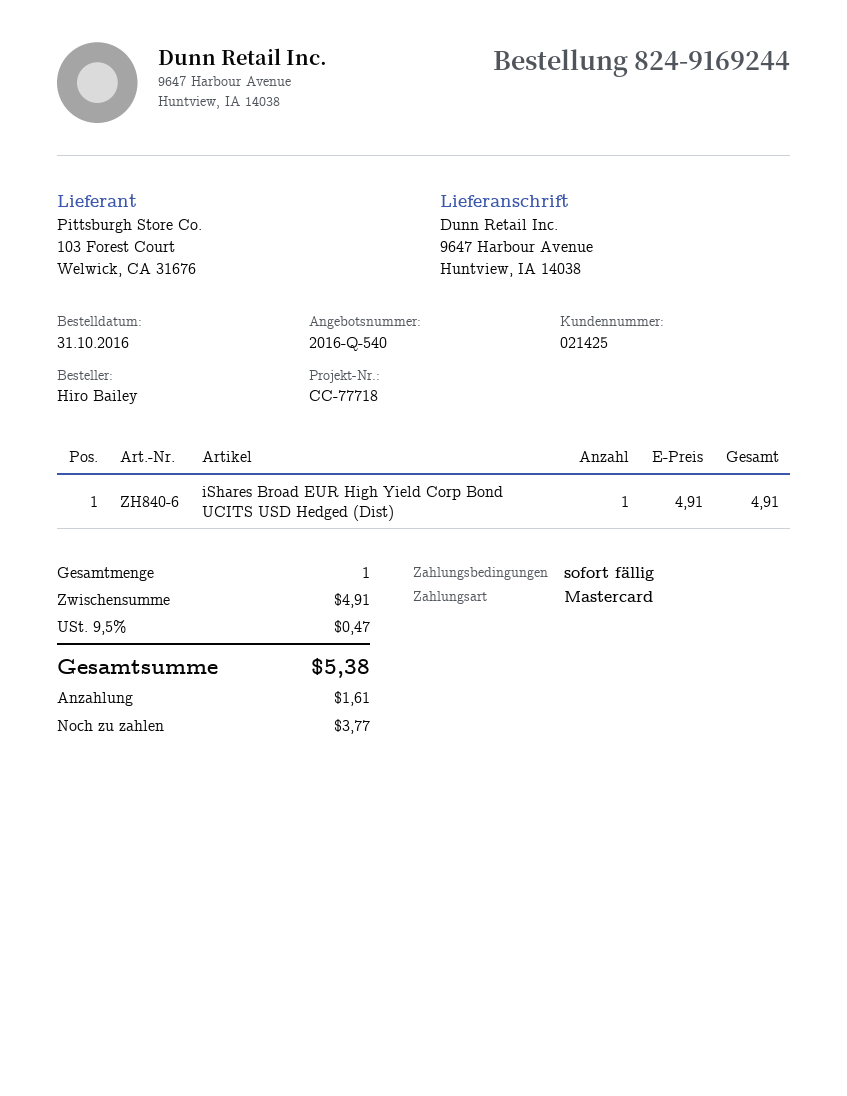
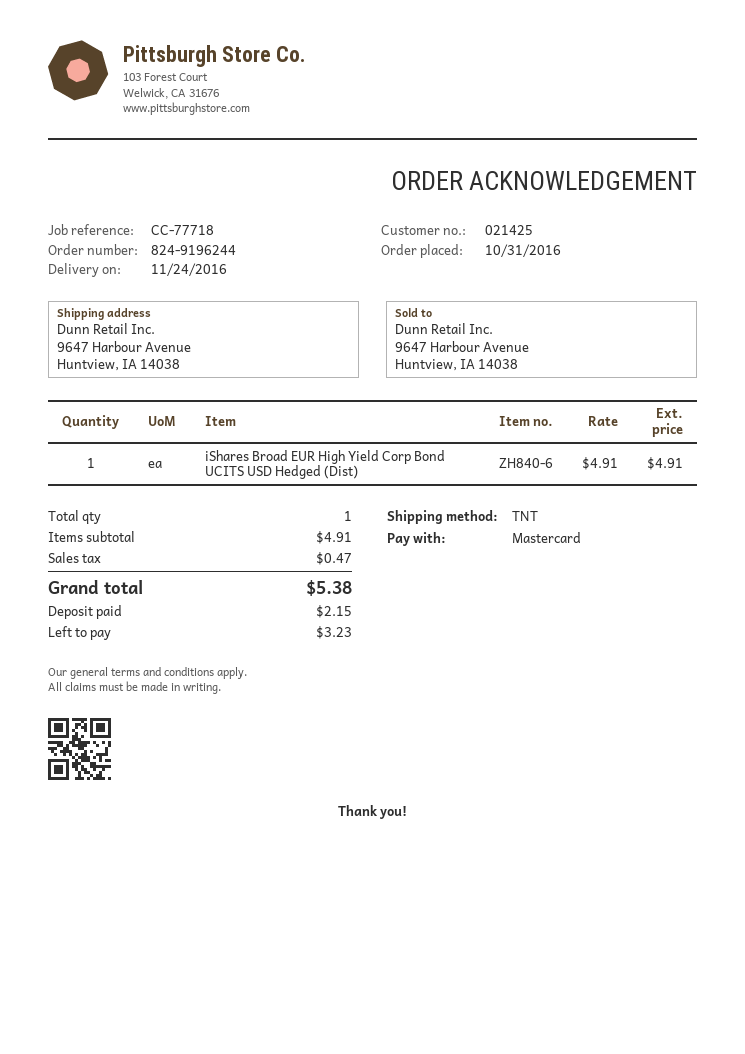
order number: 824-9169244 -> 824-9196244
deposit: 1.61 -> 2.15
balance: 3.77 -> 3.23

